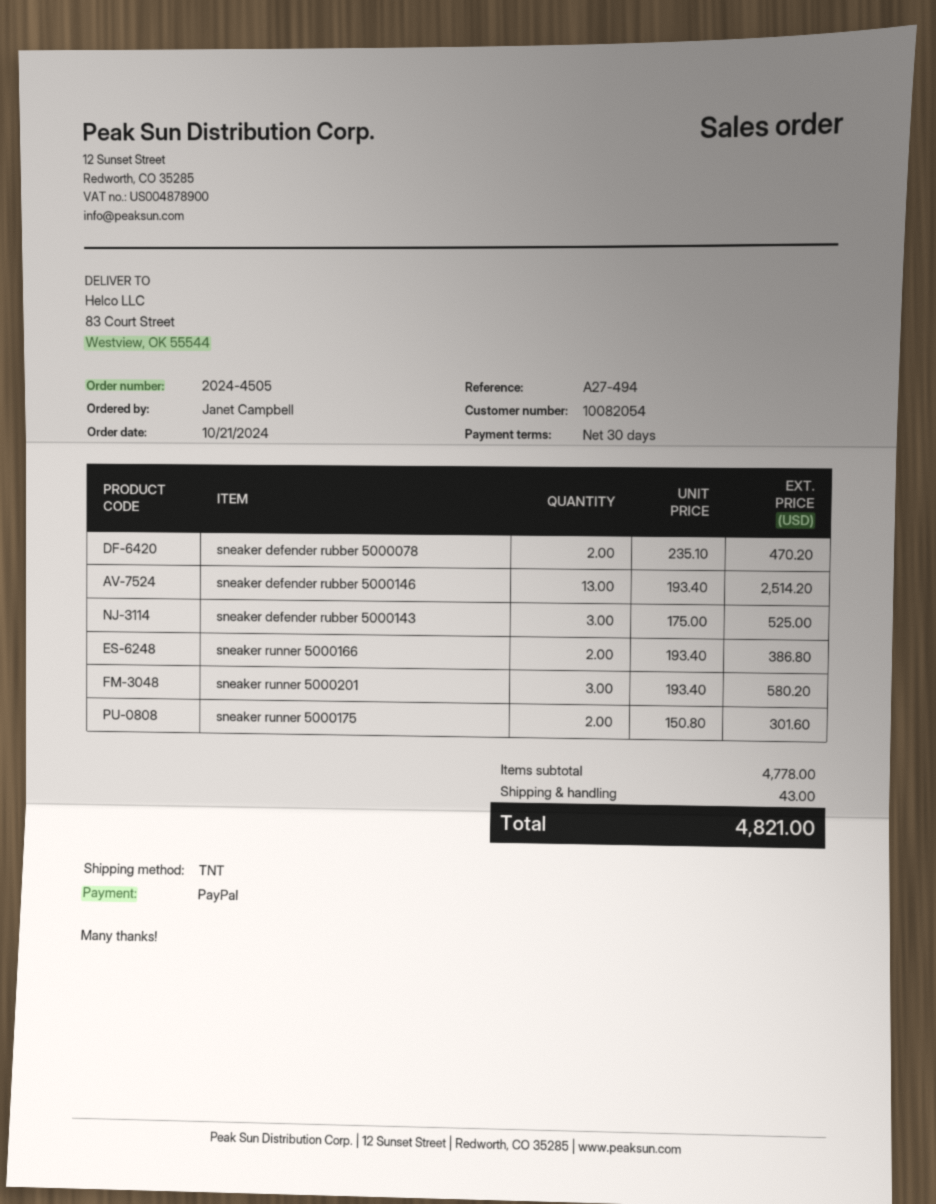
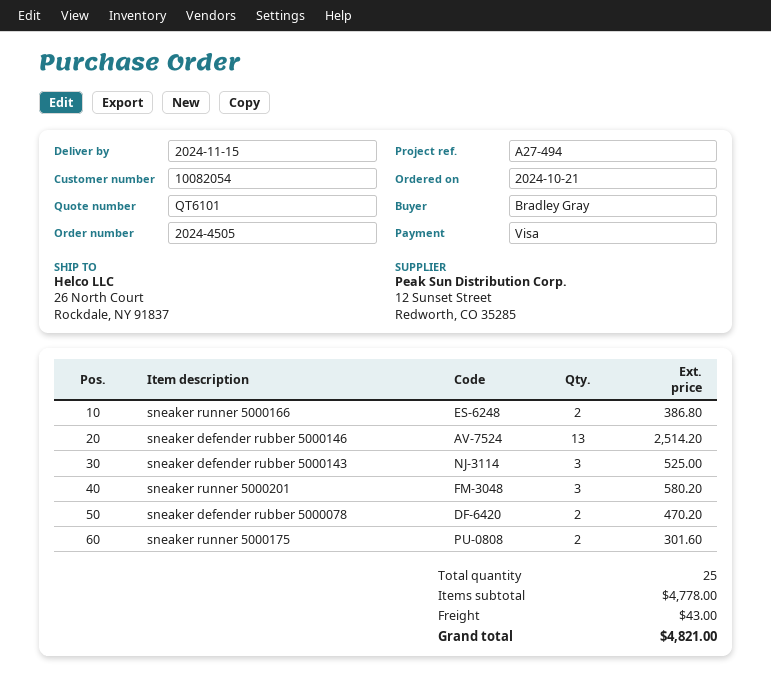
ordered by: Janet Campbell -> Bradley Gray
payment method: PayPal -> Visa
ship to: 83 Court Street, Westview, OK 55544 -> 26 North Court, Rockdale, NY 91837

